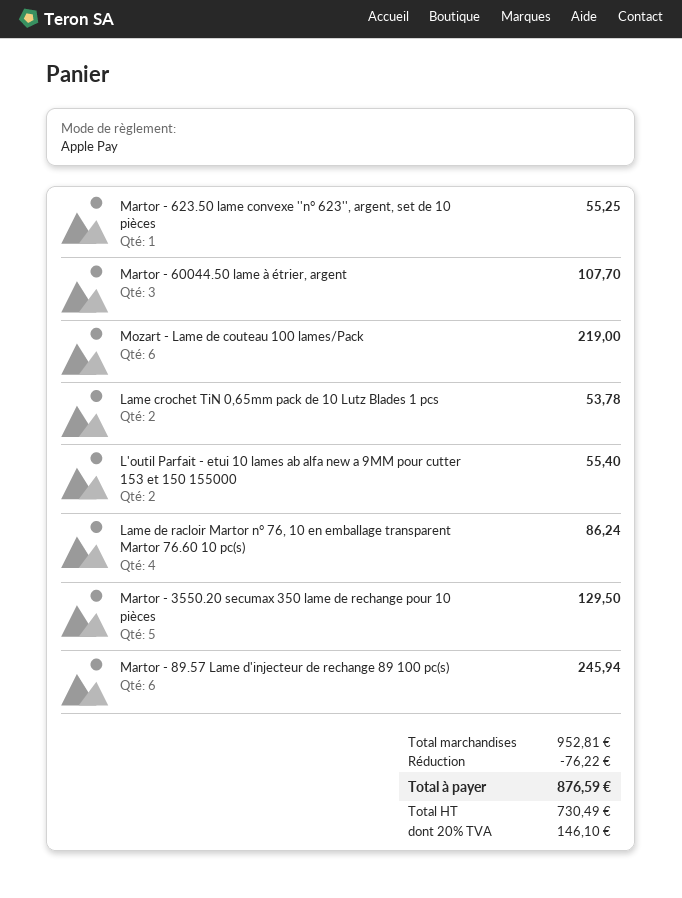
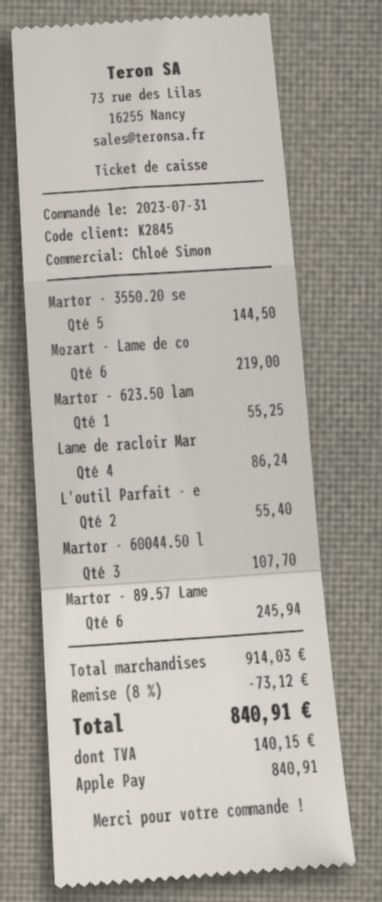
Lame crochet TiN 0,65mm pack de 10 Lutz Blades 1 pcs: 2 for 53.78 -> none
Martor - 3550.20 secumax 350 lame de rechange pour 10 pièces: 5 for 129.50 -> 5 for 144.50
subtotal: 952.81 -> 914.03
discount: 76.22 -> 73.12
tax: 146.10 -> 140.15
total: 876.59 -> 840.91

